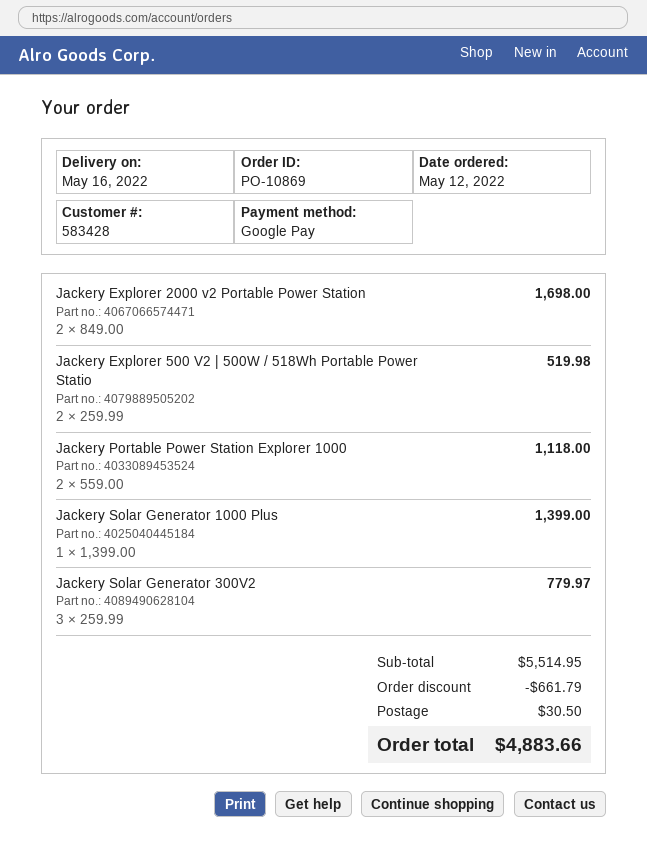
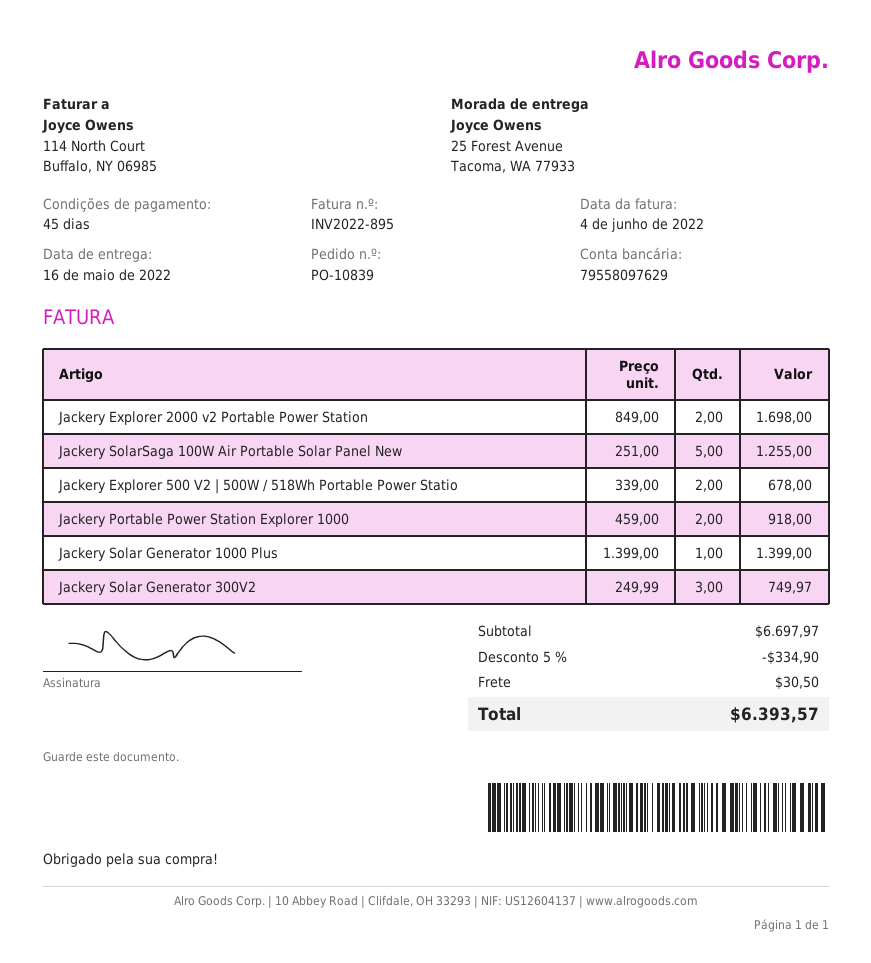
order number: PO-10869 -> PO-10839
Jackery Explorer 500 V2 | 500W / 518Wh Portable Power Statio: 2 x 259.99 = 519.98 -> 2 x 339.00 = 678.00
Jackery Portable Power Station Explorer 1000: 2 x 559.00 = 1118.00 -> 2 x 459.00 = 918.00
Jackery Solar Generator 300V2: 3 x 259.99 = 779.97 -> 3 x 249.99 = 749.97
Jackery SolarSaga 100W Air Portable Solar Panel New: none -> 5 x 251.00 = 1255.00
subtotal: 5514.95 -> 6697.97
discount: 661.79 -> 334.90
total: 4883.66 -> 6393.57

